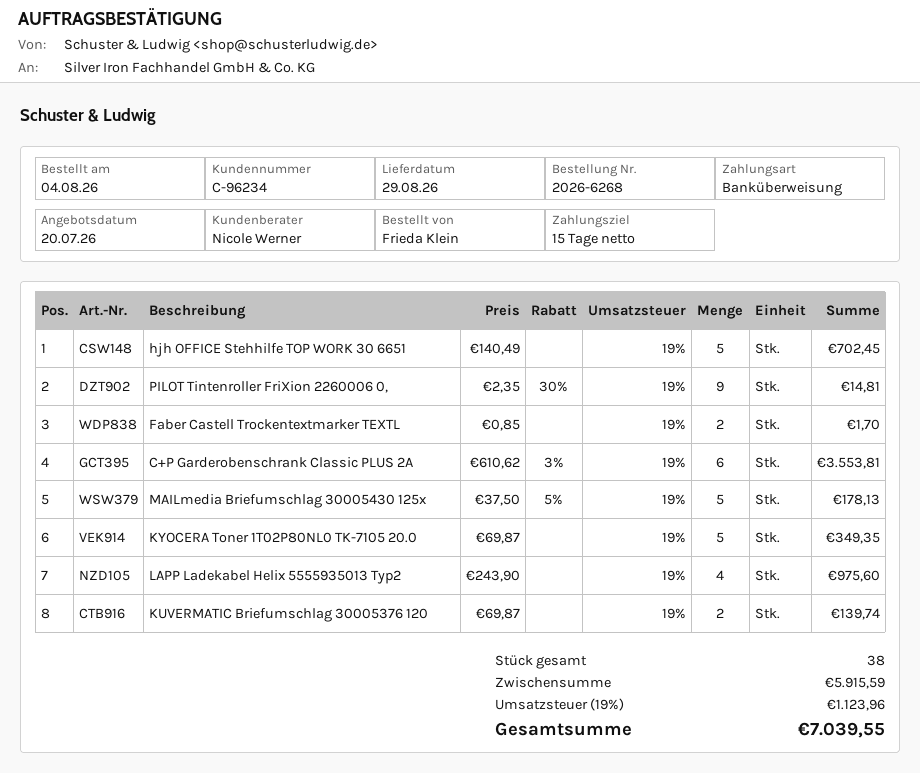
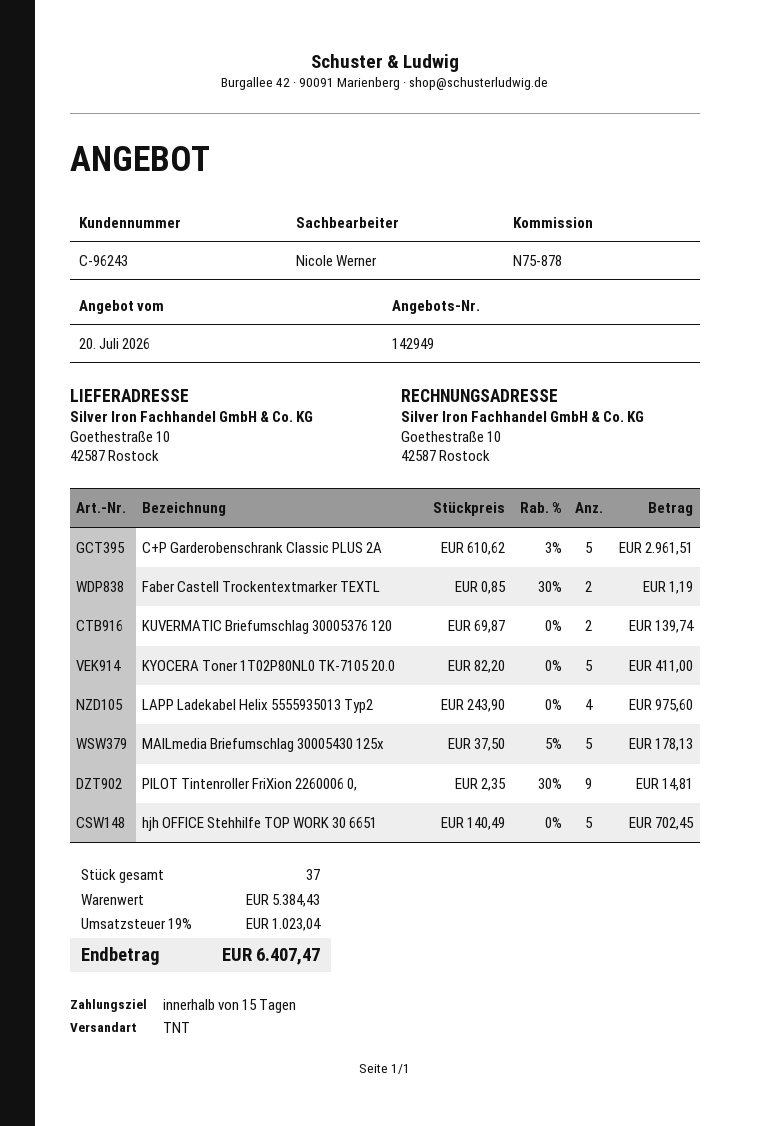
customer number: C-96234 -> C-96243
Faber Castell Trockentextmarker TEXTL: 2 x 0.85 = 1.70 -> 2 x 0.85 - 30% = 1.19
C+P Garderobenschrank Classic PLUS 2A: 6 x 610.62 - 3% = 3553.81 -> 5 x 610.62 - 3% = 2961.51
KYOCERA Toner 1T02P80NL0 TK-7105 20.0: 5 x 69.87 = 349.35 -> 5 x 82.20 = 411.00
total quantity: 38 -> 37
subtotal: 5915.59 -> 5384.43
tax: 19% = 1123.96 -> 19% = 1023.04
total: 7039.55 -> 6407.47

